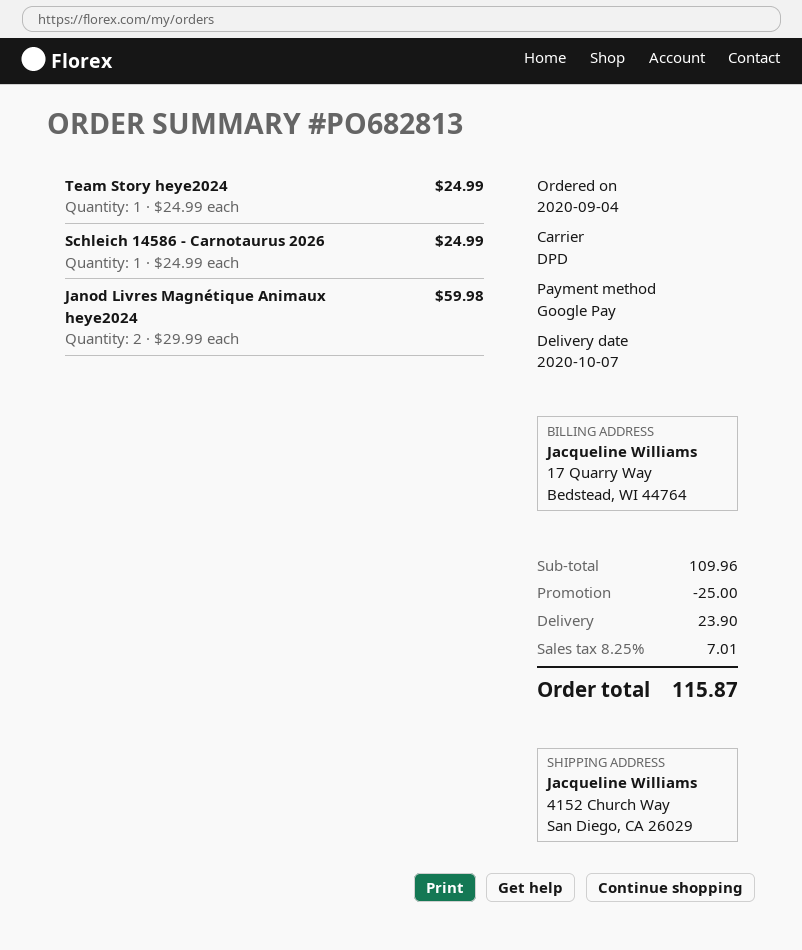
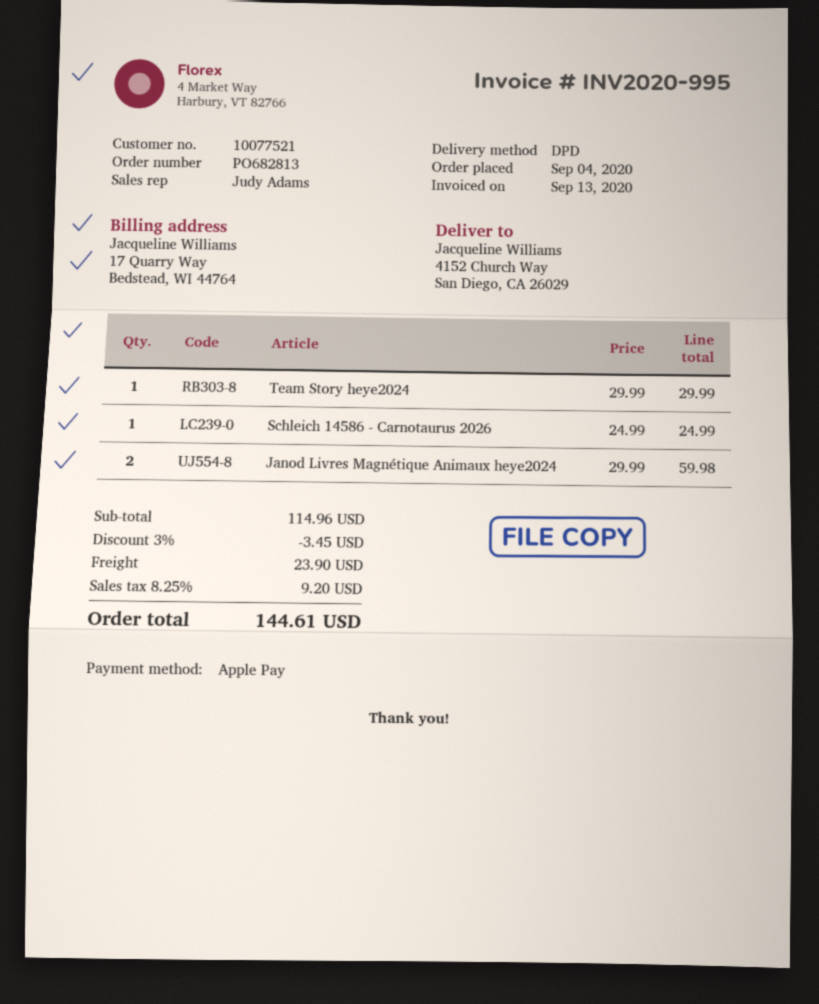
payment method: Google Pay -> Apple Pay
Team Story heye2024: 1 x 24.99 = 24.99 -> 1 x 29.99 = 29.99
subtotal: 109.96 -> 114.96
discount: 25.00 -> 3.45
tax: 8.25% = 7.01 -> 8.25% = 9.20
total: 115.87 -> 144.61

